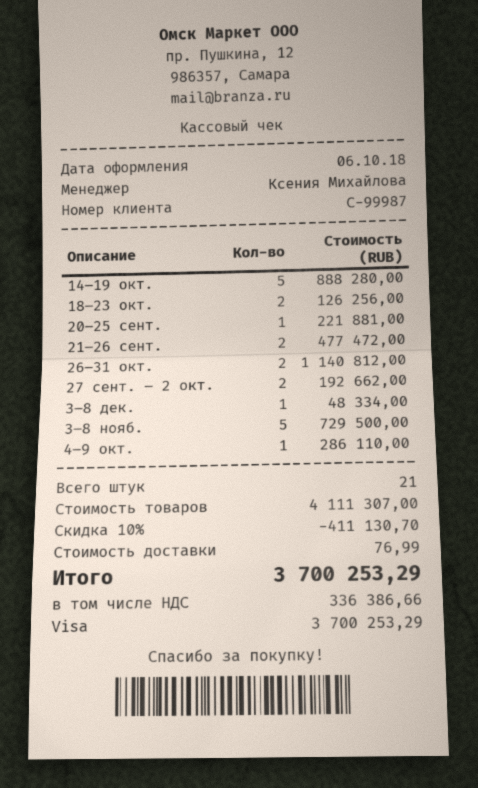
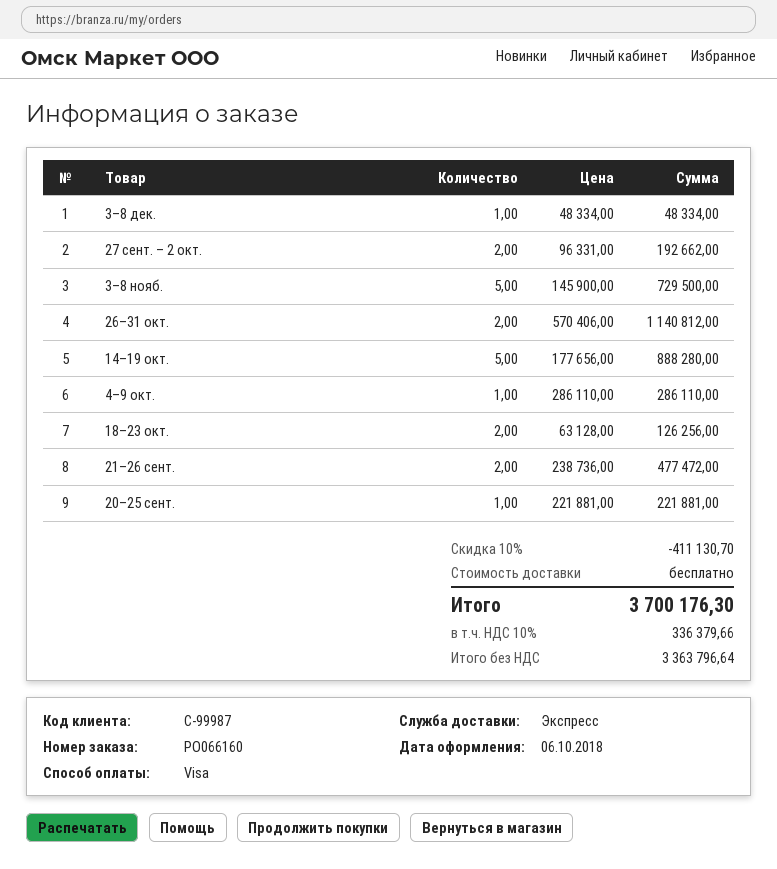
shipping: 76.99 -> 0.00
tax: 336386.66 -> 336379.66
total: 3700253.29 -> 3700176.30

